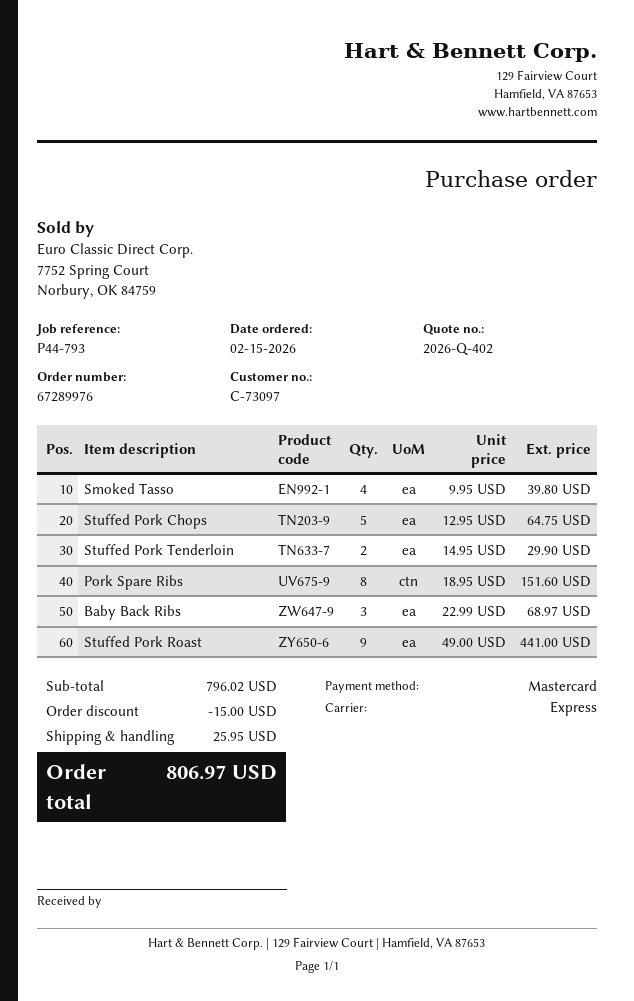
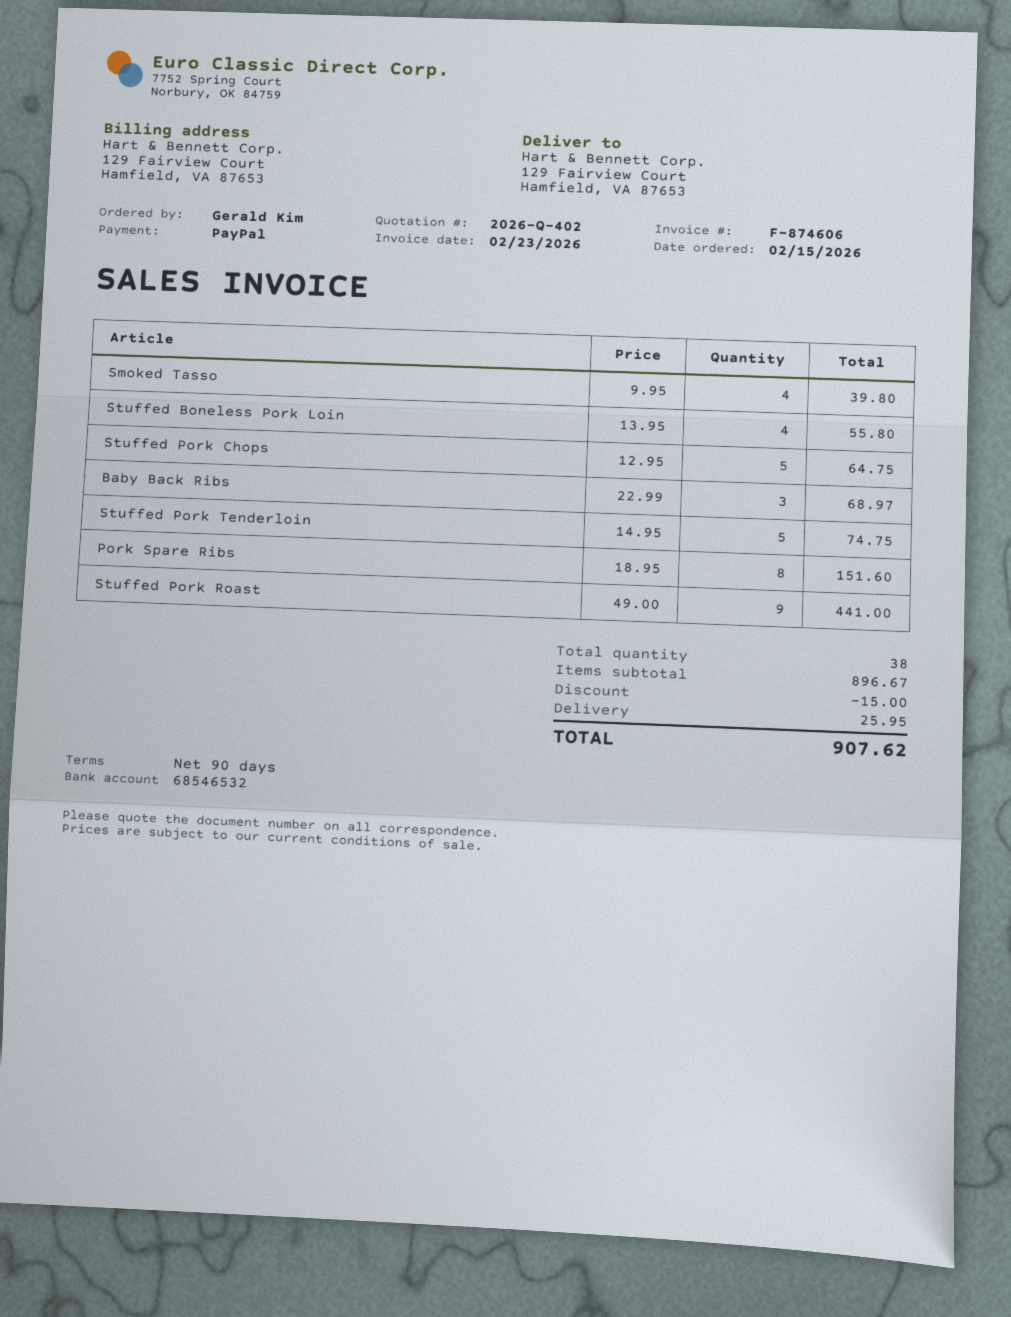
payment method: Mastercard -> PayPal
Stuffed Pork Tenderloin: 2 x 14.95 = 29.90 -> 5 x 14.95 = 74.75
Stuffed Boneless Pork Loin: none -> 4 x 13.95 = 55.80
subtotal: 796.02 -> 896.67
total: 806.97 -> 907.62

